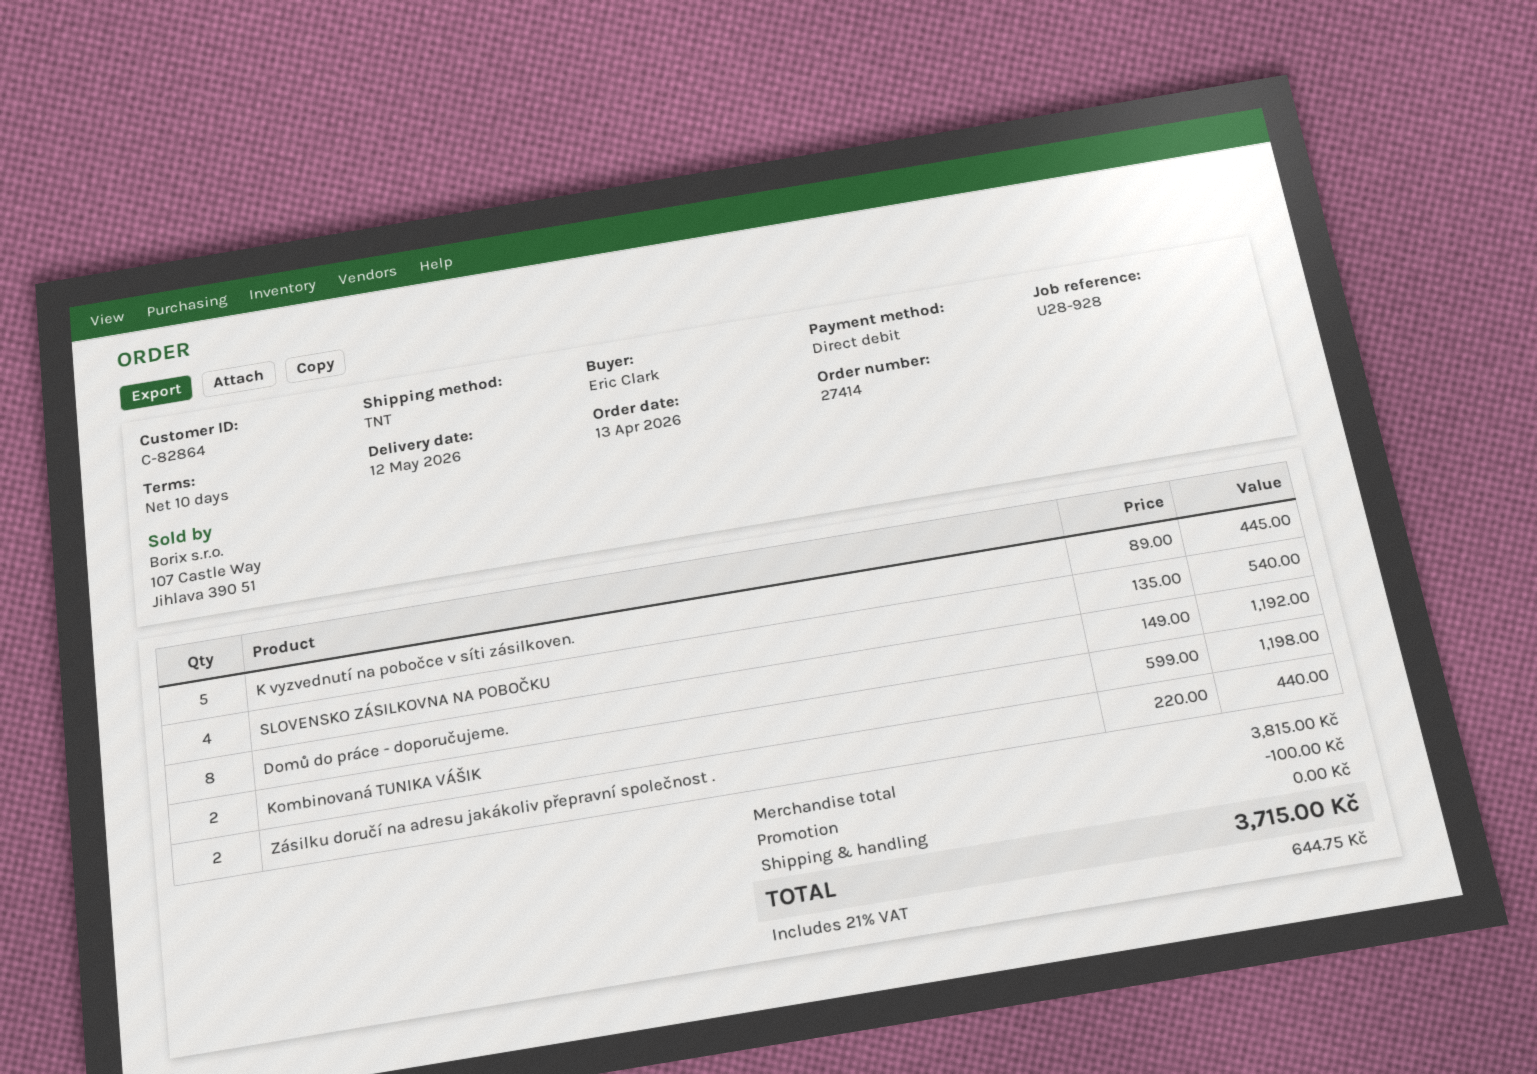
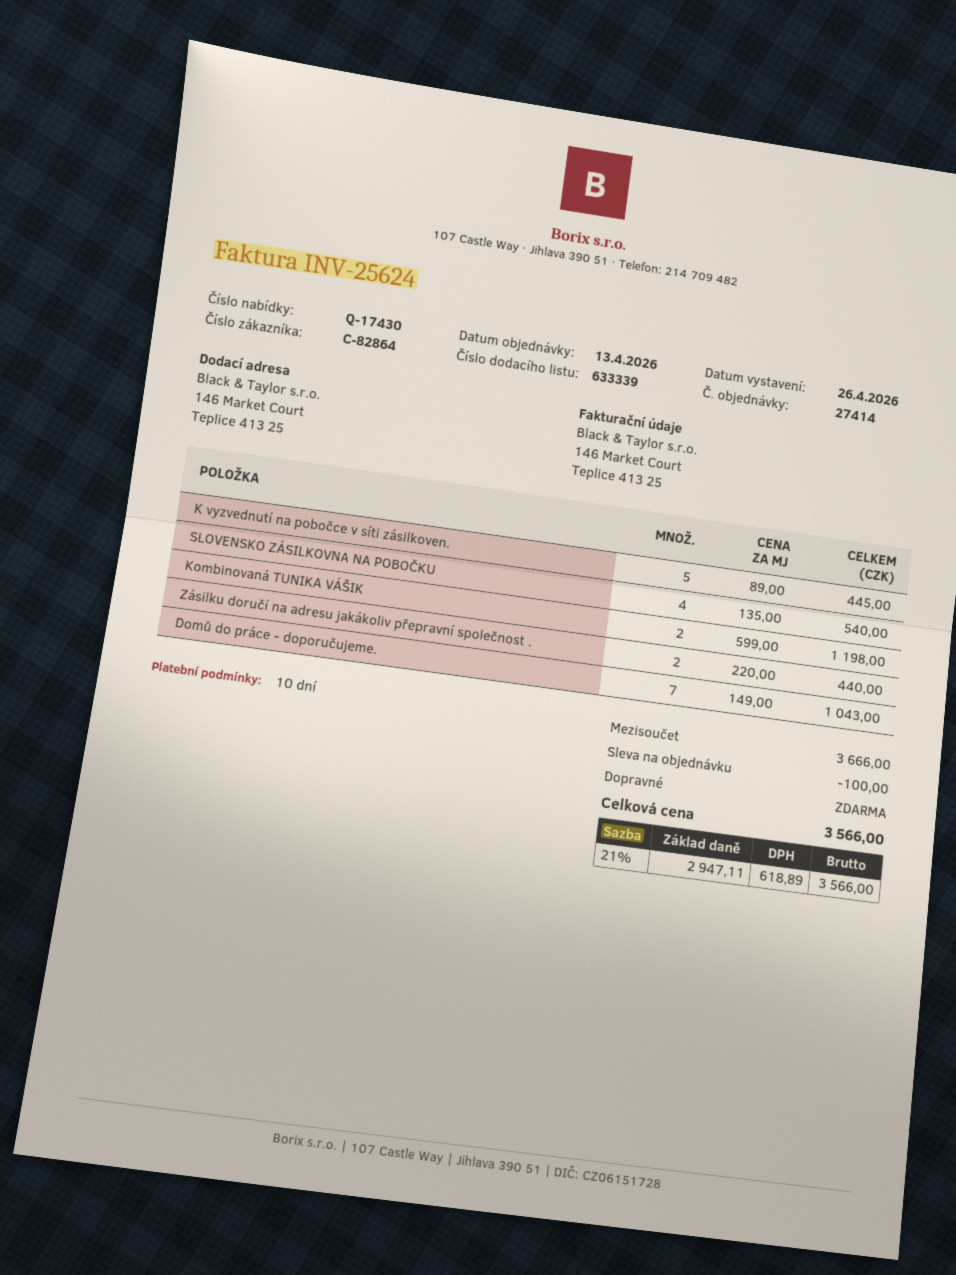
Domů do práce - doporučujeme.: 8 x 149.00 = 1192.00 -> 7 x 149.00 = 1043.00
subtotal: 3815.00 -> 3666.00
tax: 21% = 644.75 -> 21% = 618.89
total: 3715.00 -> 3566.00

